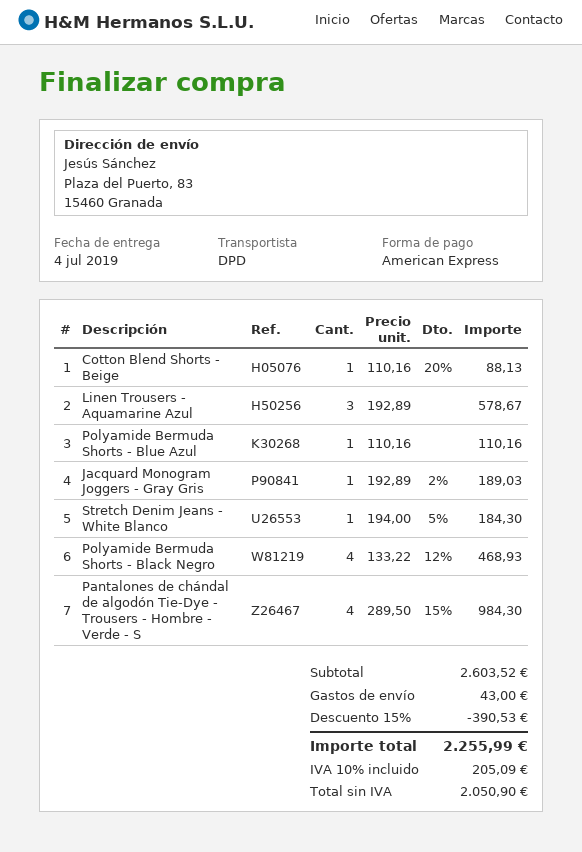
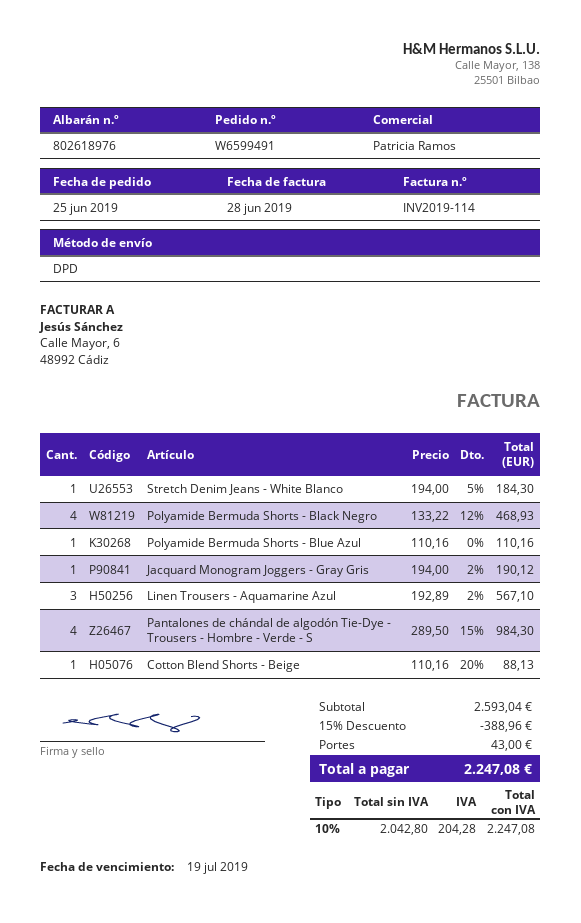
Linen Trousers - Aquamarine Azul: 3 x 192.89 = 578.67 -> 3 x 192.89 - 2% = 567.10
Jacquard Monogram Joggers - Gray Gris: 1 x 192.89 - 2% = 189.03 -> 1 x 194.00 - 2% = 190.12
subtotal: 2603.52 -> 2593.04
discount: 15% = 390.53 -> 15% = 388.96
net: 2050.90 -> 2042.80
tax: 10% = 205.09 -> 10% = 204.28
total: 2255.99 -> 2247.08

